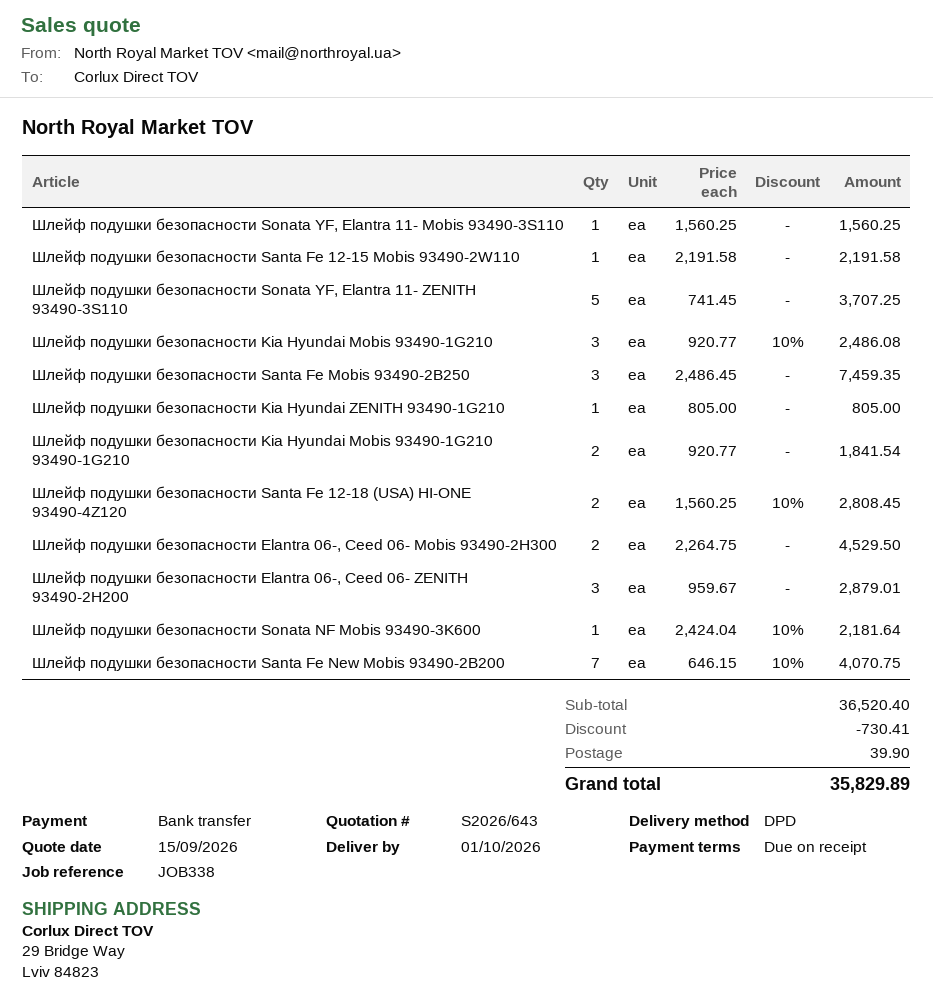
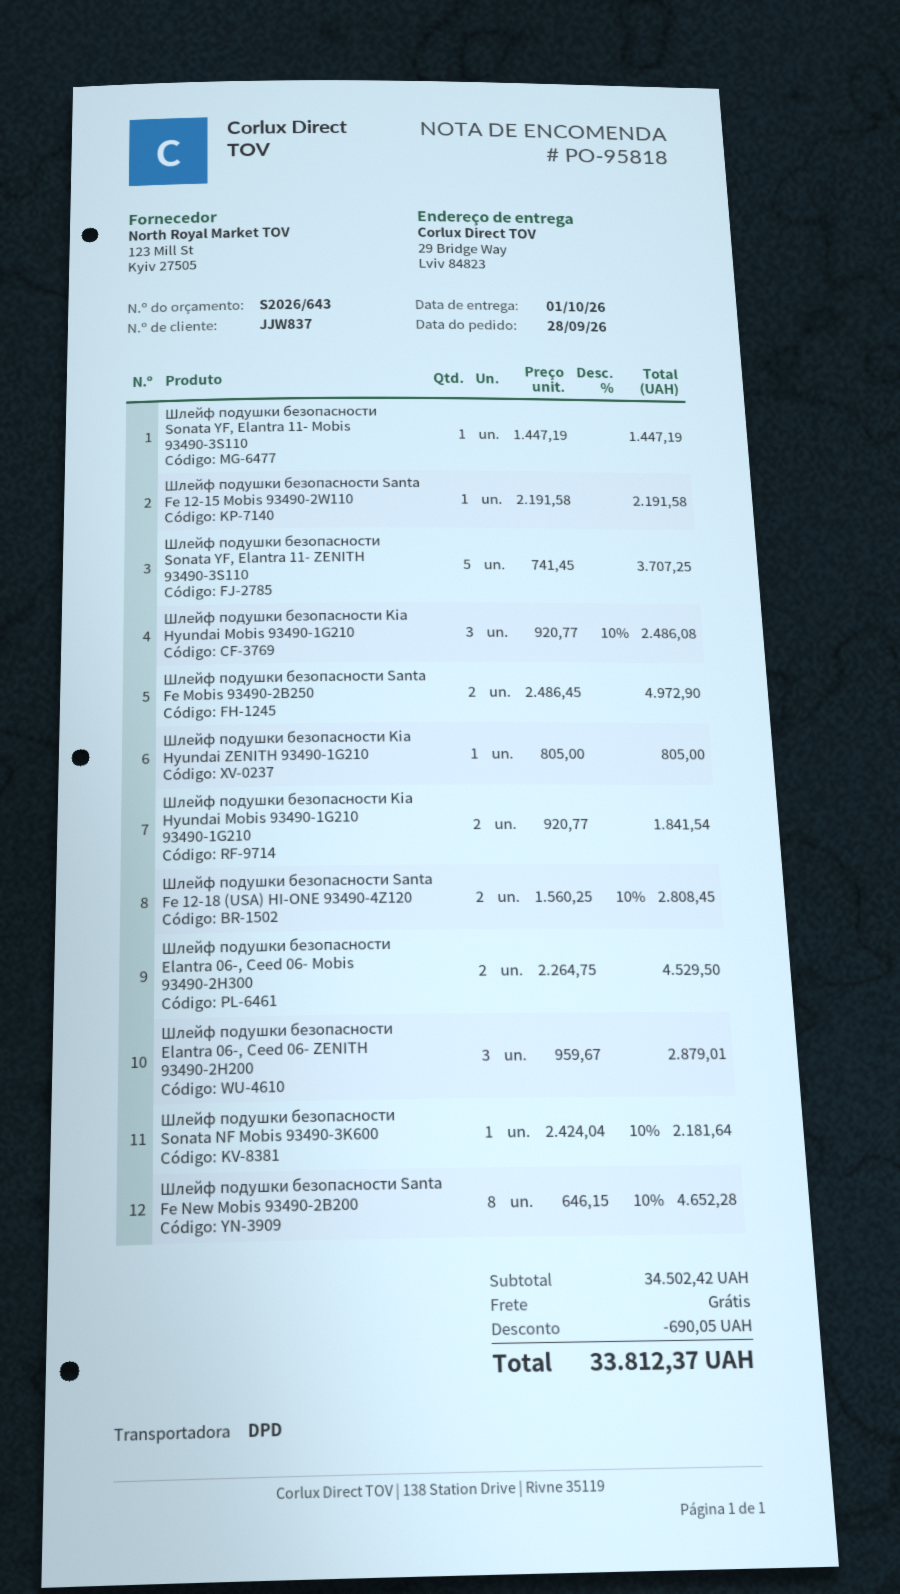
Шлейф подушки безопасности Sonata YF, Elantra 11- Mobis 93490-3S110: 1 x 1560.25 = 1560.25 -> 1 x 1447.19 = 1447.19
Шлейф подушки безопасности Santa Fe Mobis 93490-2B250: 3 x 2486.45 = 7459.35 -> 2 x 2486.45 = 4972.90
Шлейф подушки безопасности Santa Fe New Mobis 93490-2B200: 7 x 646.15 - 10% = 4070.75 -> 8 x 646.15 - 10% = 4652.28
subtotal: 36520.40 -> 34502.42
discount: 730.41 -> 690.05
shipping: 39.90 -> 0.00
total: 35829.89 -> 33812.37

